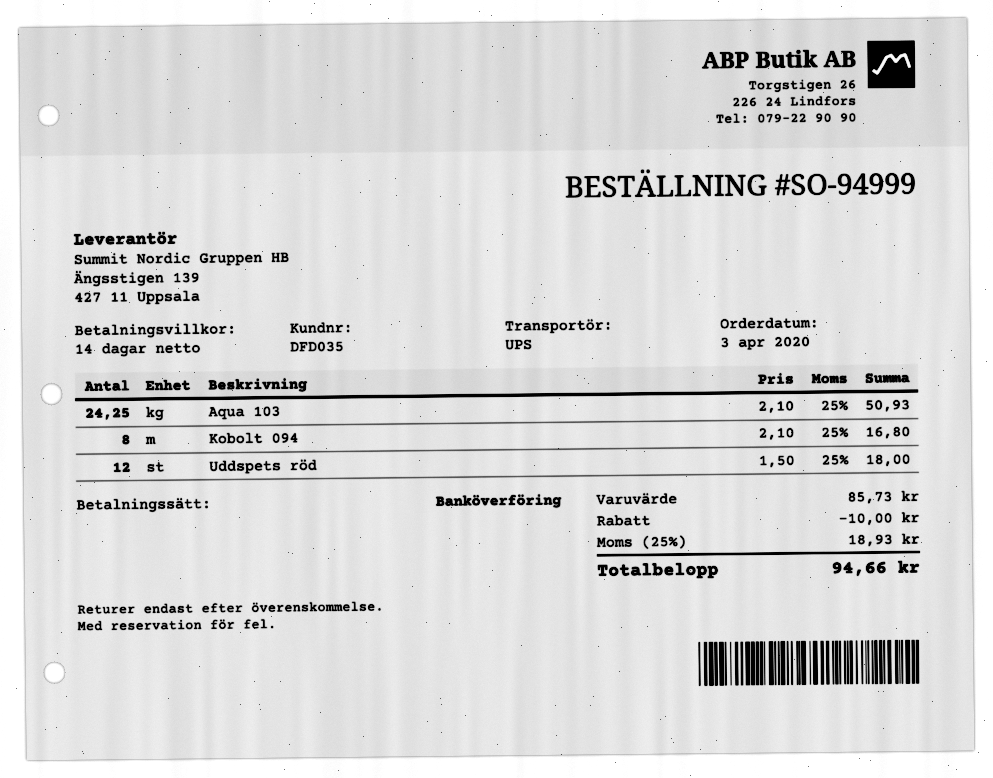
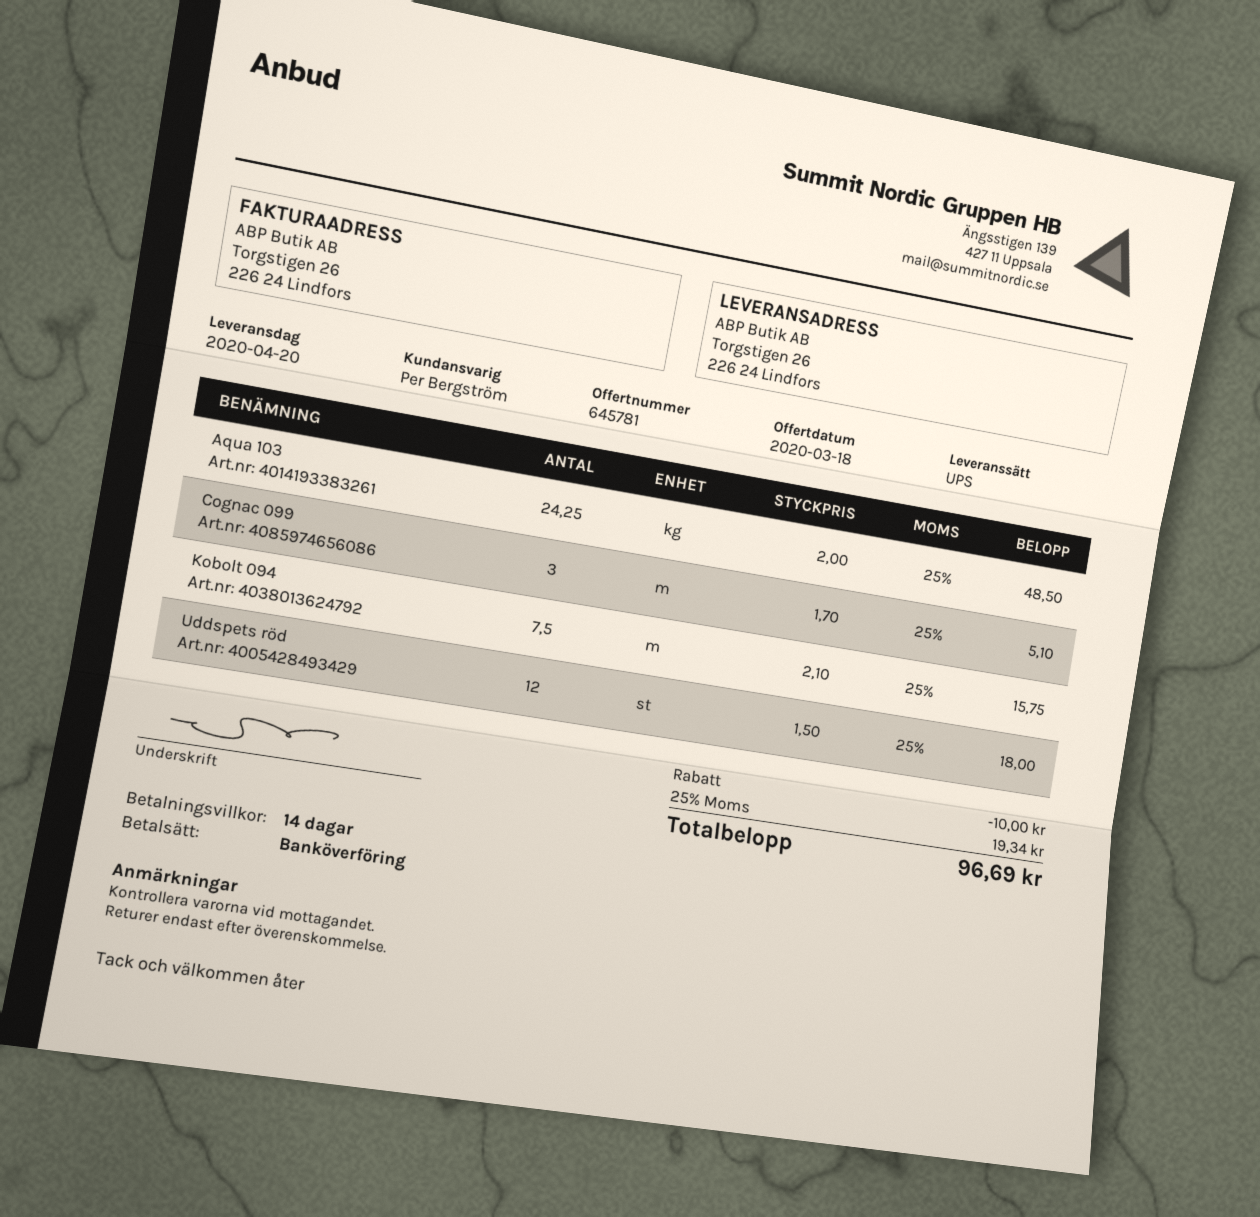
Aqua 103: 24.25 x 2.10 = 50.93 -> 24.25 x 2.00 = 48.50
Kobolt 094: 8 x 2.10 = 16.80 -> 7.5 x 2.10 = 15.75
Cognac 099: none -> 3 x 1.70 = 5.10
tax: 25% = 18.93 -> 25% = 19.34
total: 94.66 -> 96.69

